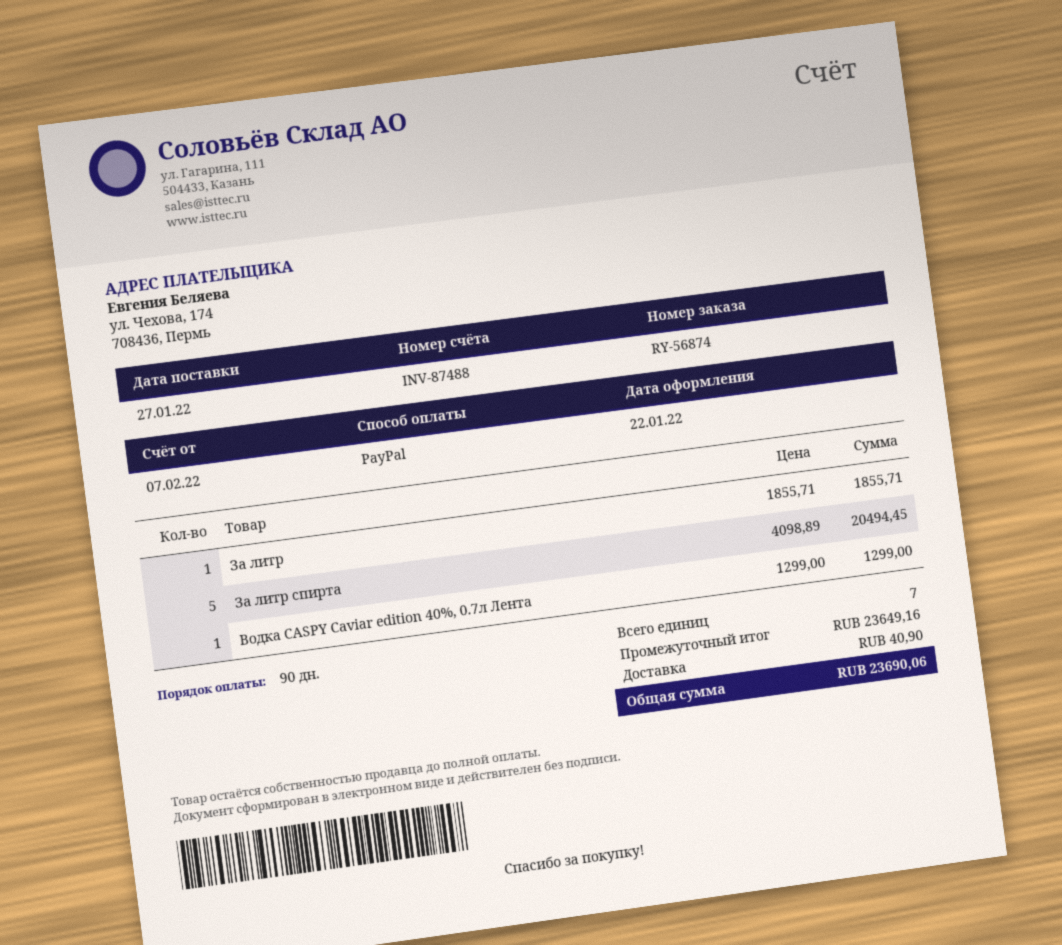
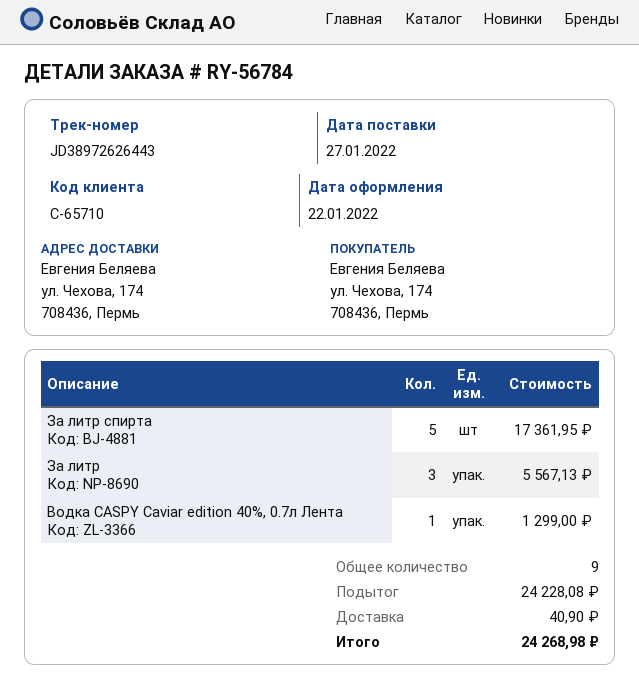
order number: RY-56874 -> RY-56784
За литр: 1 for 1855.71 -> 3 for 5567.13
За литр спирта: 5 for 20494.45 -> 5 for 17361.95
total quantity: 7 -> 9
subtotal: 23649.16 -> 24228.08
total: 23690.06 -> 24268.98

